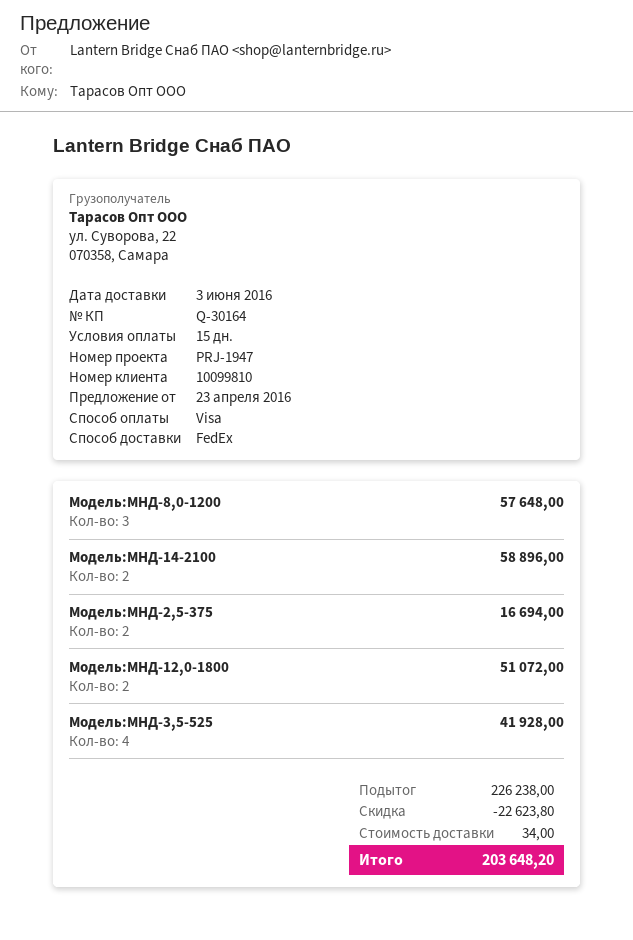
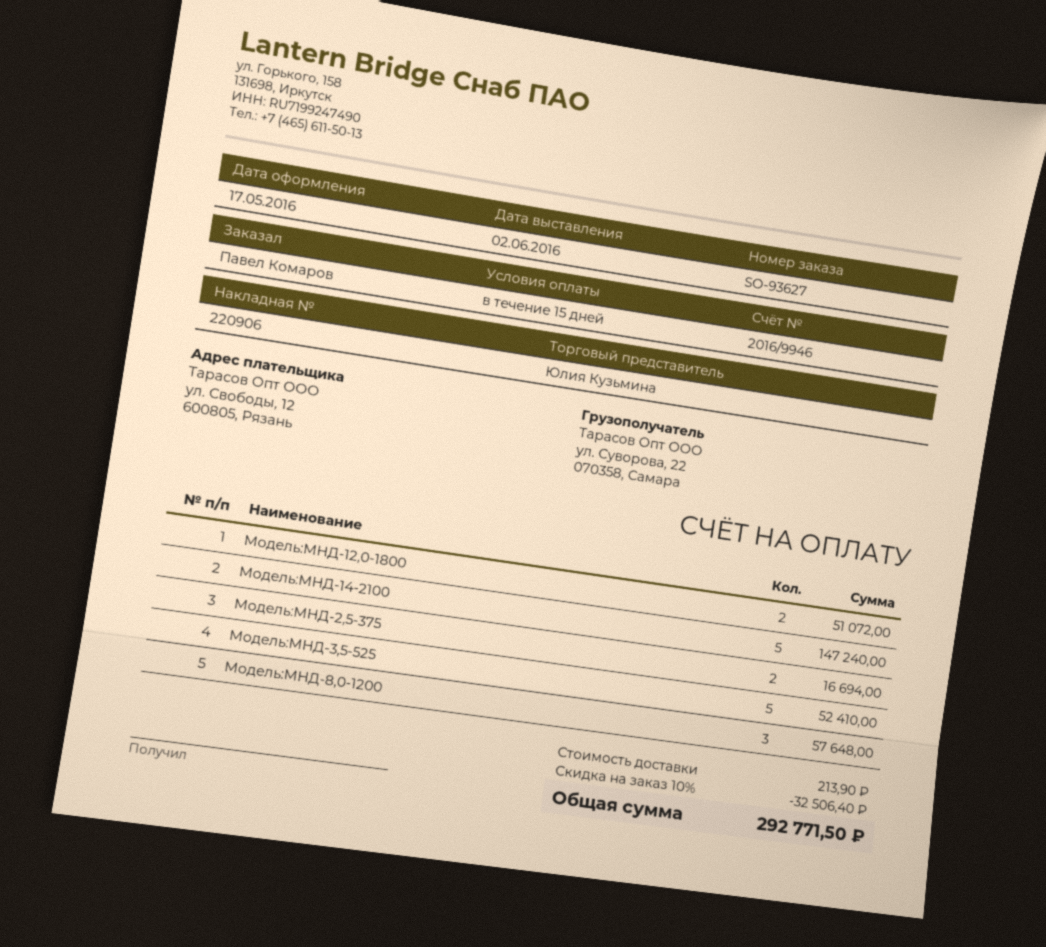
Модель:МНД-14-2100: 2 for 58896.00 -> 5 for 147240.00
Модель:МНД-3,5-525: 4 for 41928.00 -> 5 for 52410.00
discount: 22623.80 -> 32506.40
shipping: 34.00 -> 213.90
total: 203648.20 -> 292771.50

